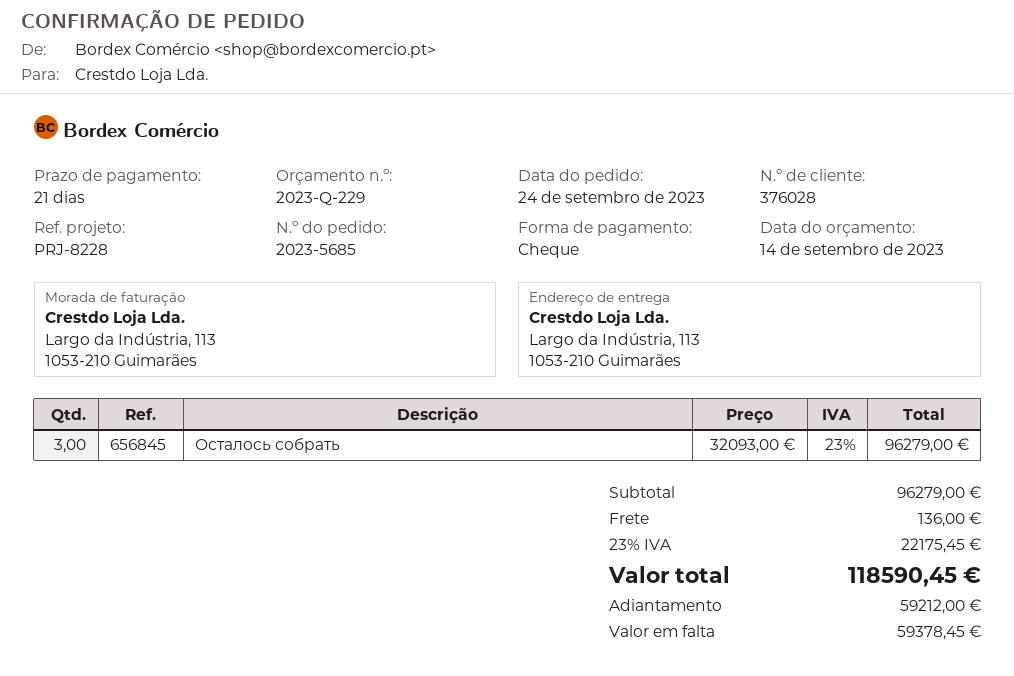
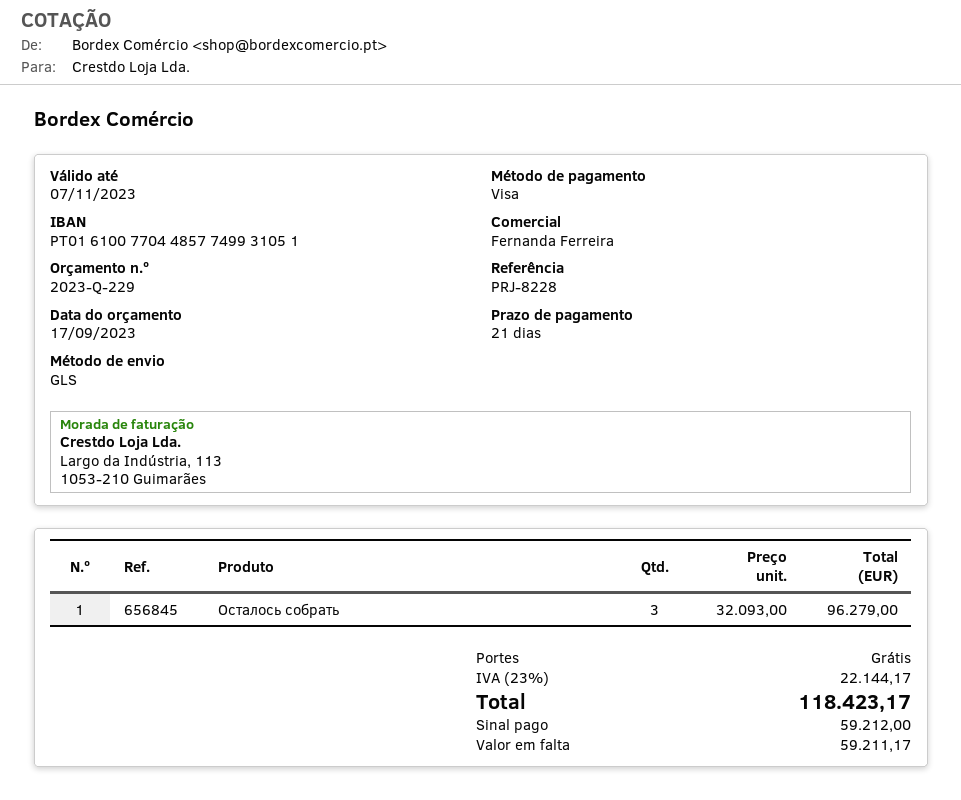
quote date: 2023-09-14 -> 2023-09-17
payment method: cheque -> Visa
shipping: 136.00 -> 0.00
tax: 23% = 22175.45 -> 23% = 22144.17
total: 118590.45 -> 118423.17
balance: 59378.45 -> 59211.17

